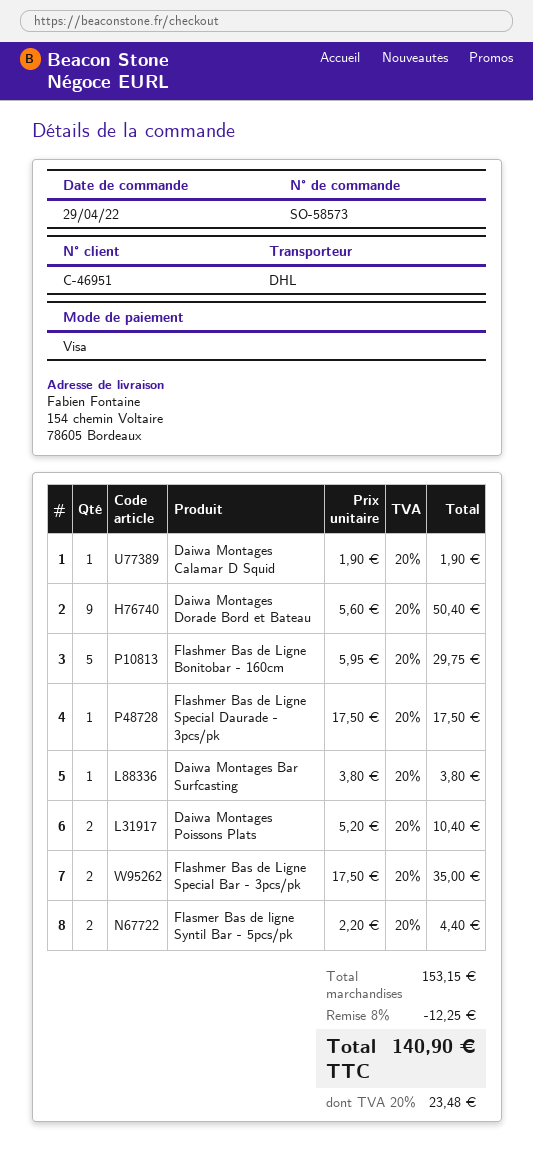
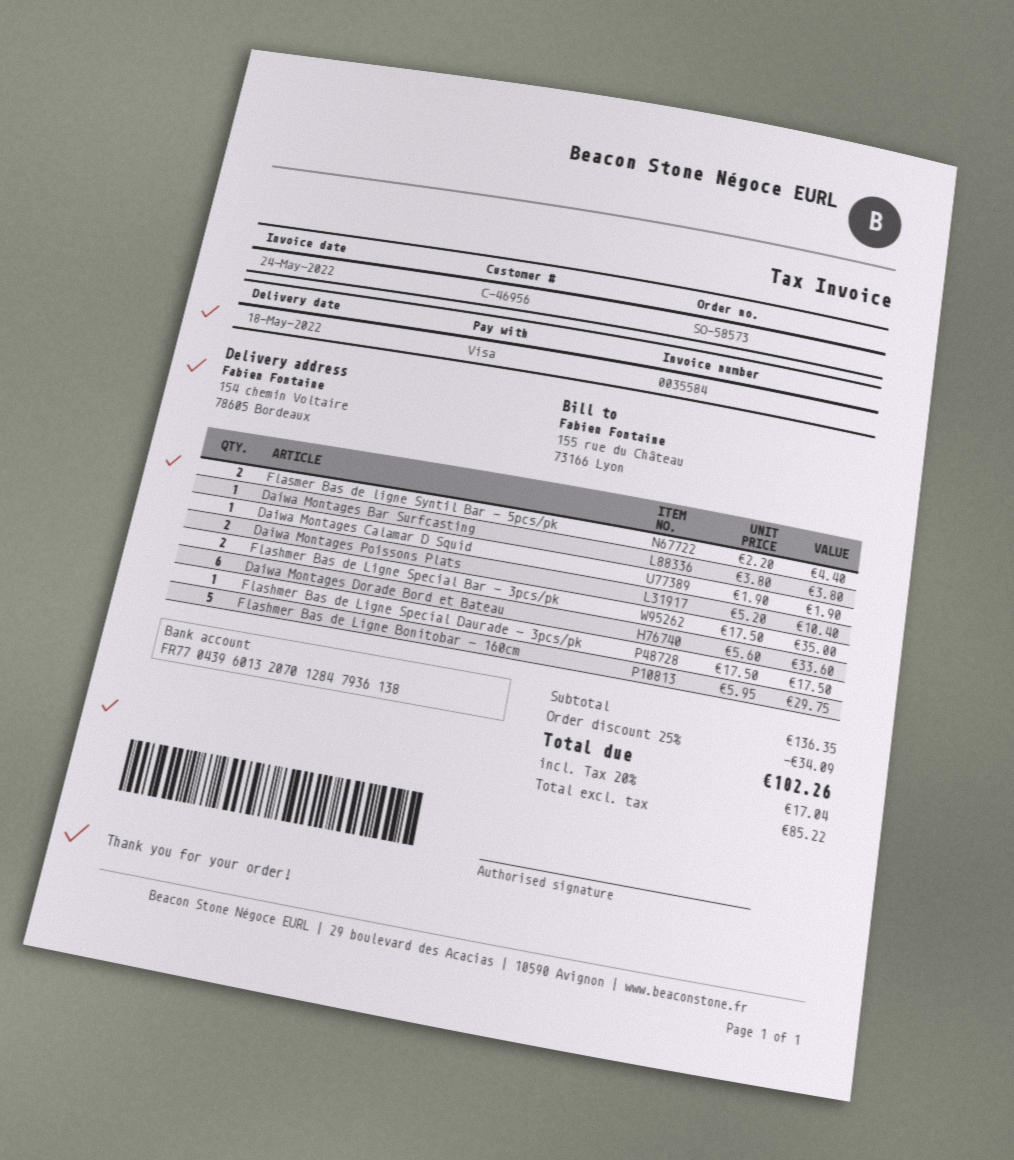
customer number: C-46951 -> C-46956
Daiwa Montages Dorade Bord et Bateau: 9 x 5.60 = 50.40 -> 6 x 5.60 = 33.60
subtotal: 153.15 -> 136.35
discount: 8% = 12.25 -> 25% = 34.09
tax: 20% = 23.48 -> 20% = 17.04
total: 140.90 -> 102.26

